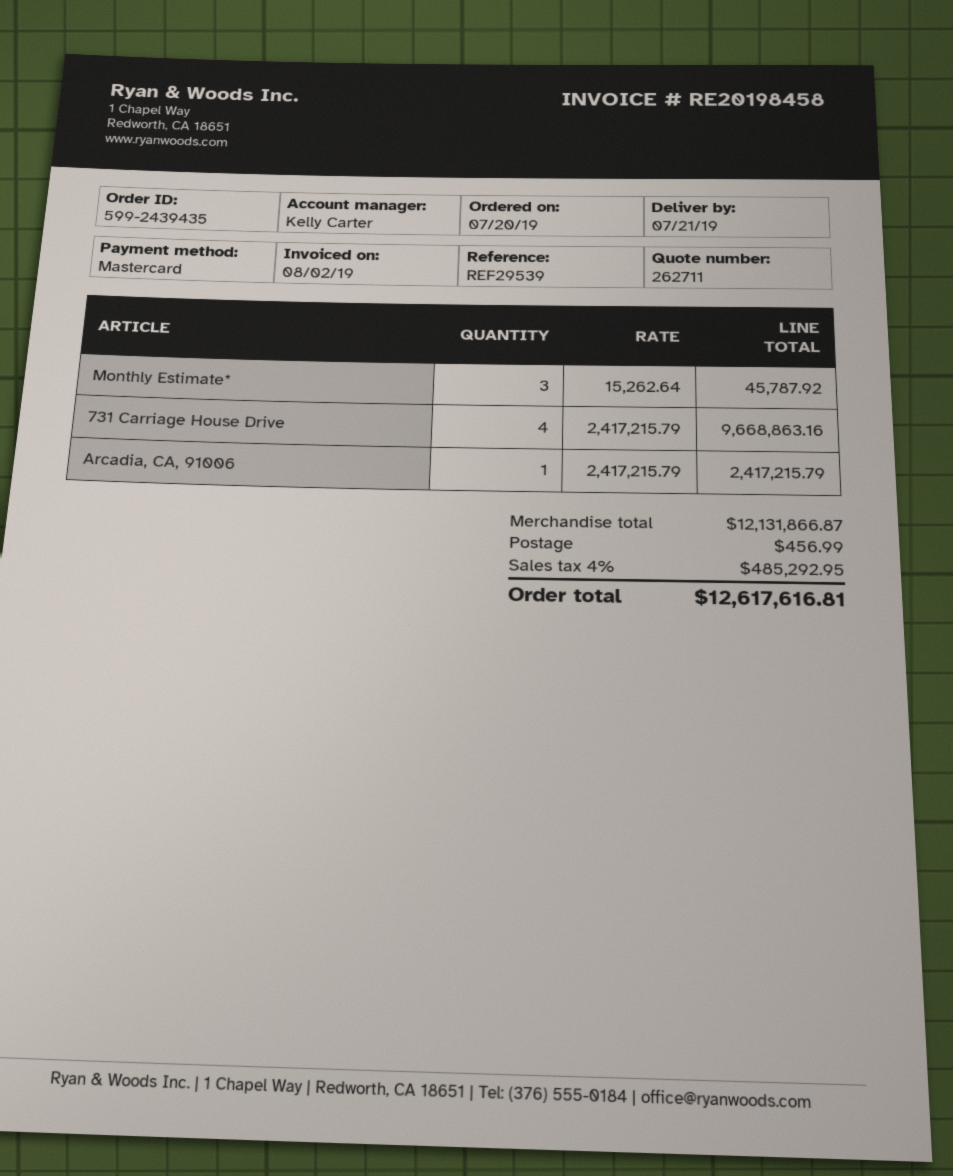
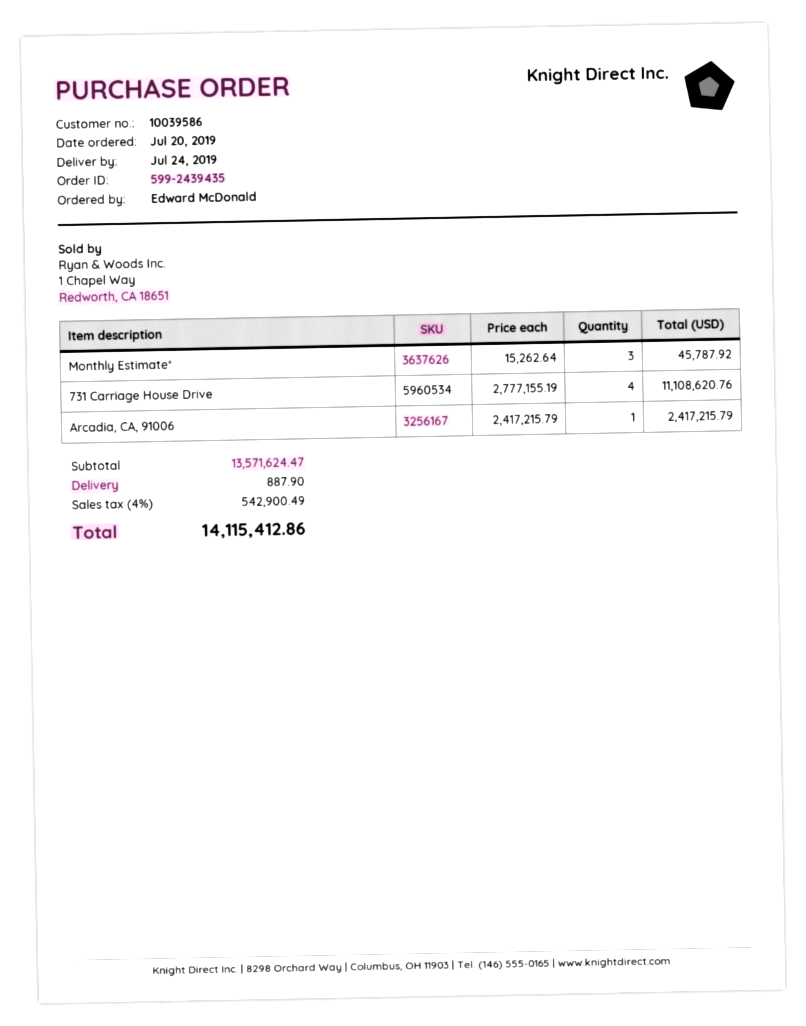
delivery date: 2019-07-21 -> 2019-07-24
731 Carriage House Drive: 4 x 2417215.79 = 9668863.16 -> 4 x 2777155.19 = 11108620.76
subtotal: 12131866.87 -> 13571624.47
shipping: 456.99 -> 887.90
tax: 4% = 485292.95 -> 4% = 542900.49
total: 12617616.81 -> 14115412.86

